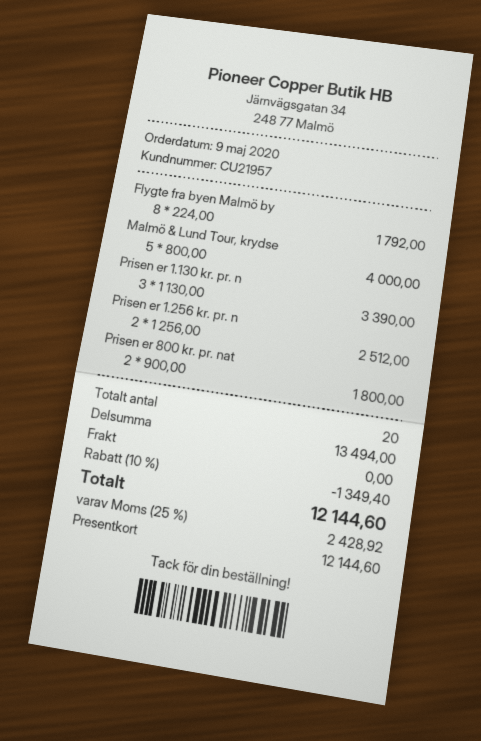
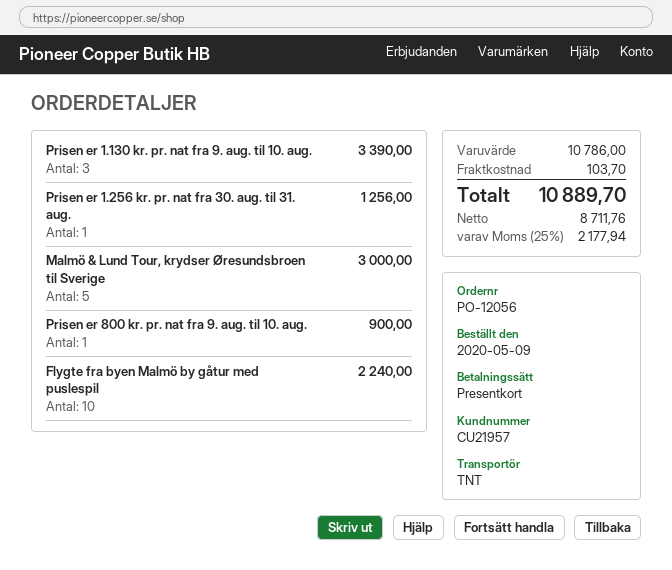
Flygte fra byen Malmö by: 8 for 1792.00 -> 10 for 2240.00
Malmö & Lund Tour, krydse: 5 for 4000.00 -> 5 for 3000.00
Prisen er 1.256 kr. pr. n: 2 for 2512.00 -> 1 for 1256.00
Prisen er 800 kr. pr. nat: 2 for 1800.00 -> 1 for 900.00
subtotal: 13494.00 -> 10786.00
discount: 10% = 1349.40 -> none
shipping: 0.00 -> 103.70
tax: 25% = 2428.92 -> 25% = 2177.94
total: 12144.60 -> 10889.70

